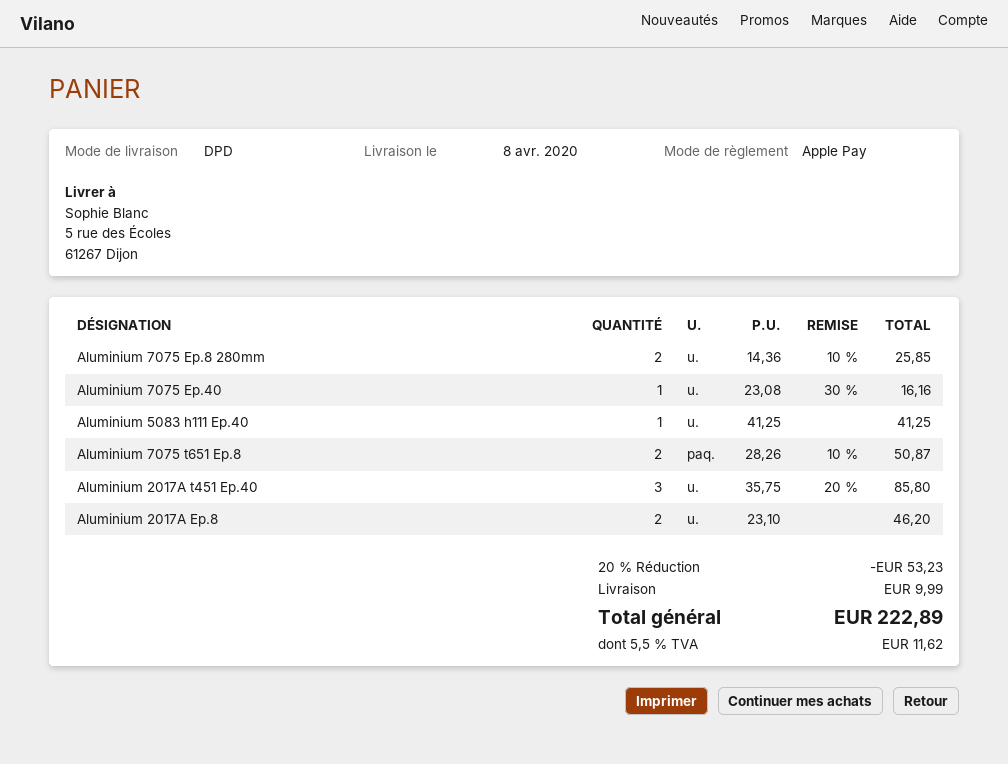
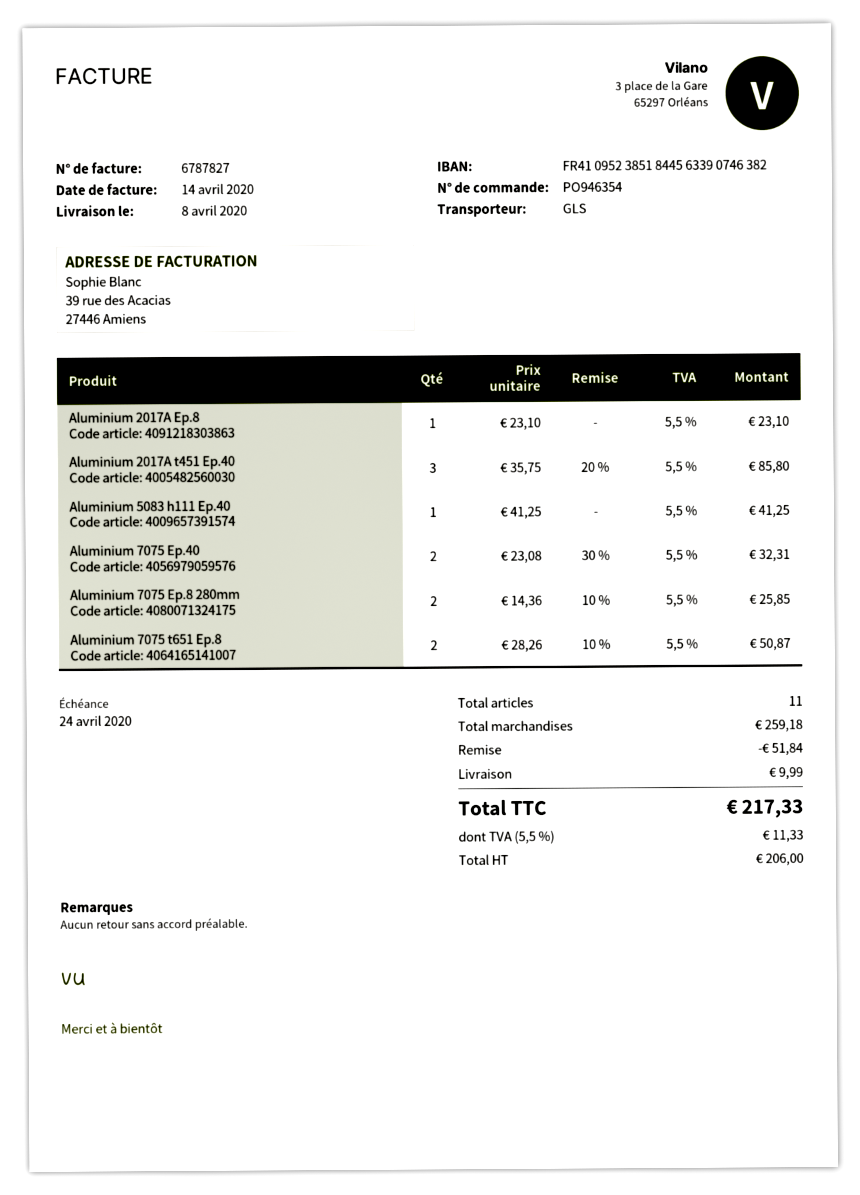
shipping method: DPD -> GLS
Aluminium 7075 Ep.40: 1 x 23.08 - 30% = 16.16 -> 2 x 23.08 - 30% = 32.31
Aluminium 2017A Ep.8: 2 x 23.10 = 46.20 -> 1 x 23.10 = 23.10
discount: 53.23 -> 51.84
tax: 5.5% = 11.62 -> 5.5% = 11.33
total: 222.89 -> 217.33

